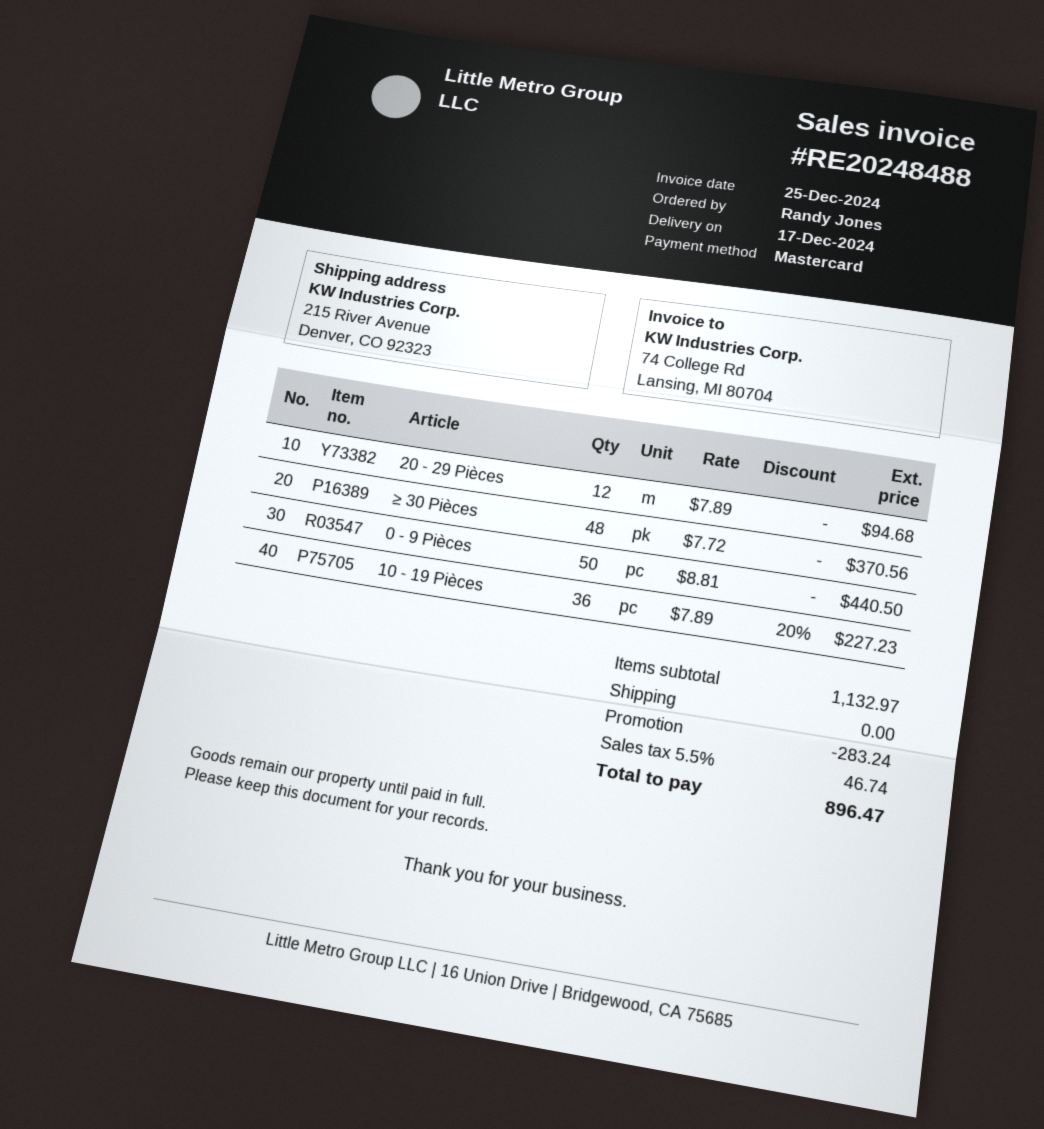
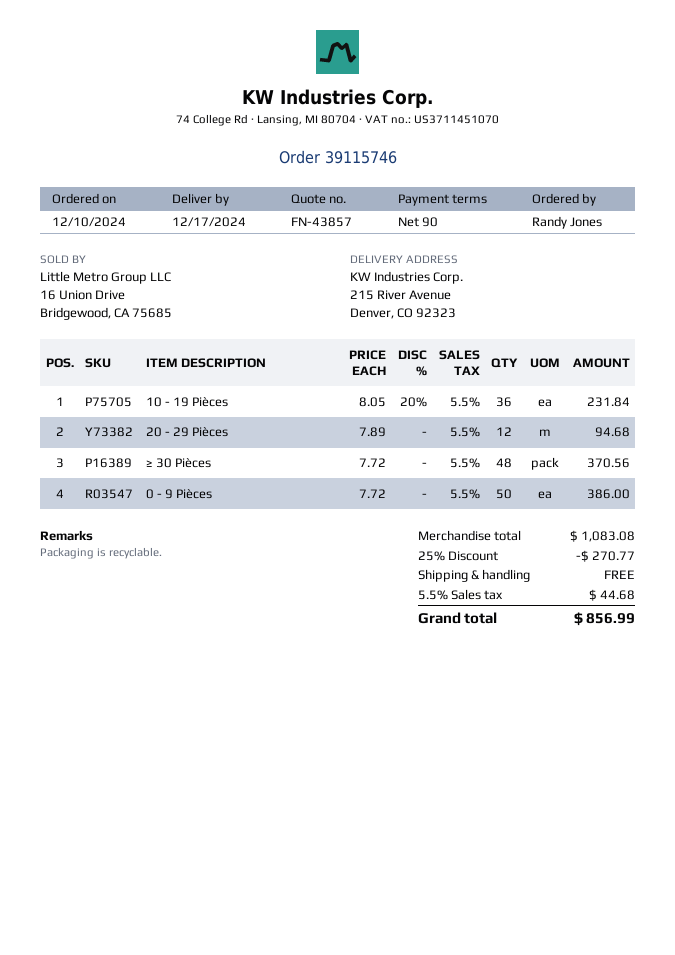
0 - 9 Pièces: 50 x 8.81 = 440.50 -> 50 x 7.72 = 386.00
10 - 19 Pièces: 36 x 7.89 - 20% = 227.23 -> 36 x 8.05 - 20% = 231.84
subtotal: 1132.97 -> 1083.08
discount: 283.24 -> 270.77
tax: 5.5% = 46.74 -> 5.5% = 44.68
total: 896.47 -> 856.99

